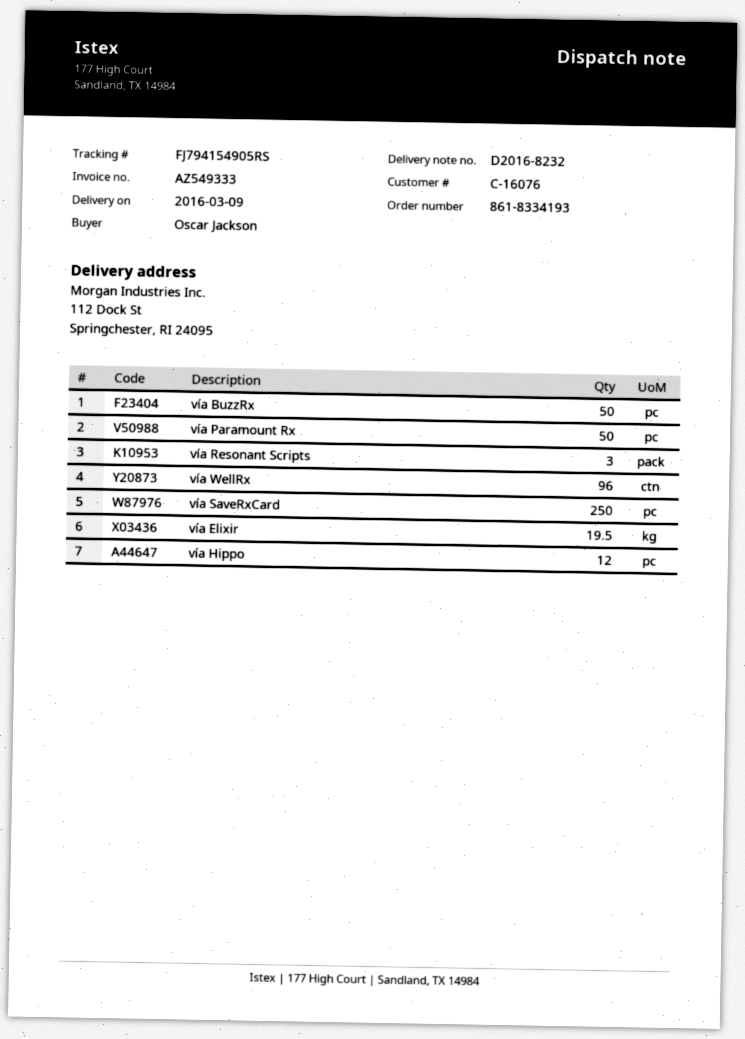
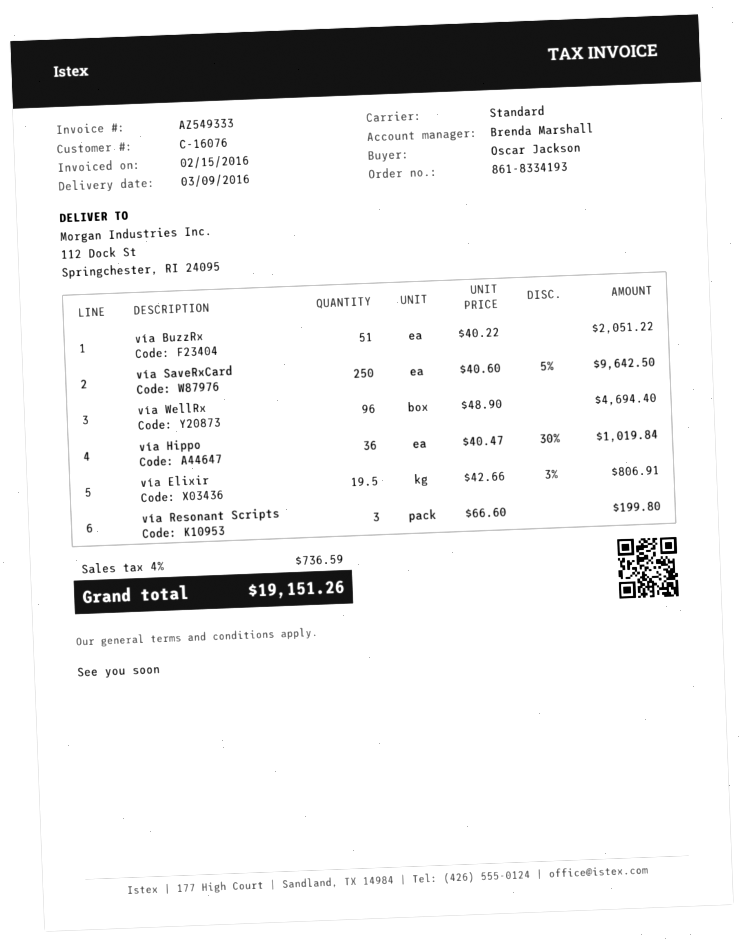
vía BuzzRx: 50 -> 51
vía Paramount Rx: 50 -> none
vía Hippo: 12 -> 36

